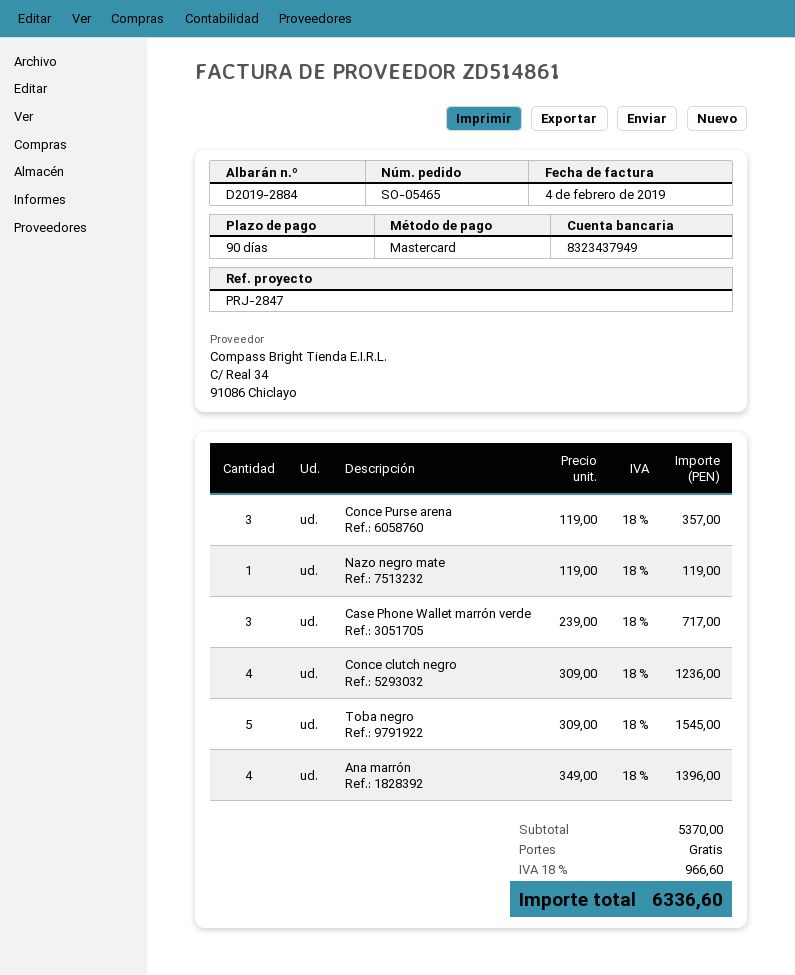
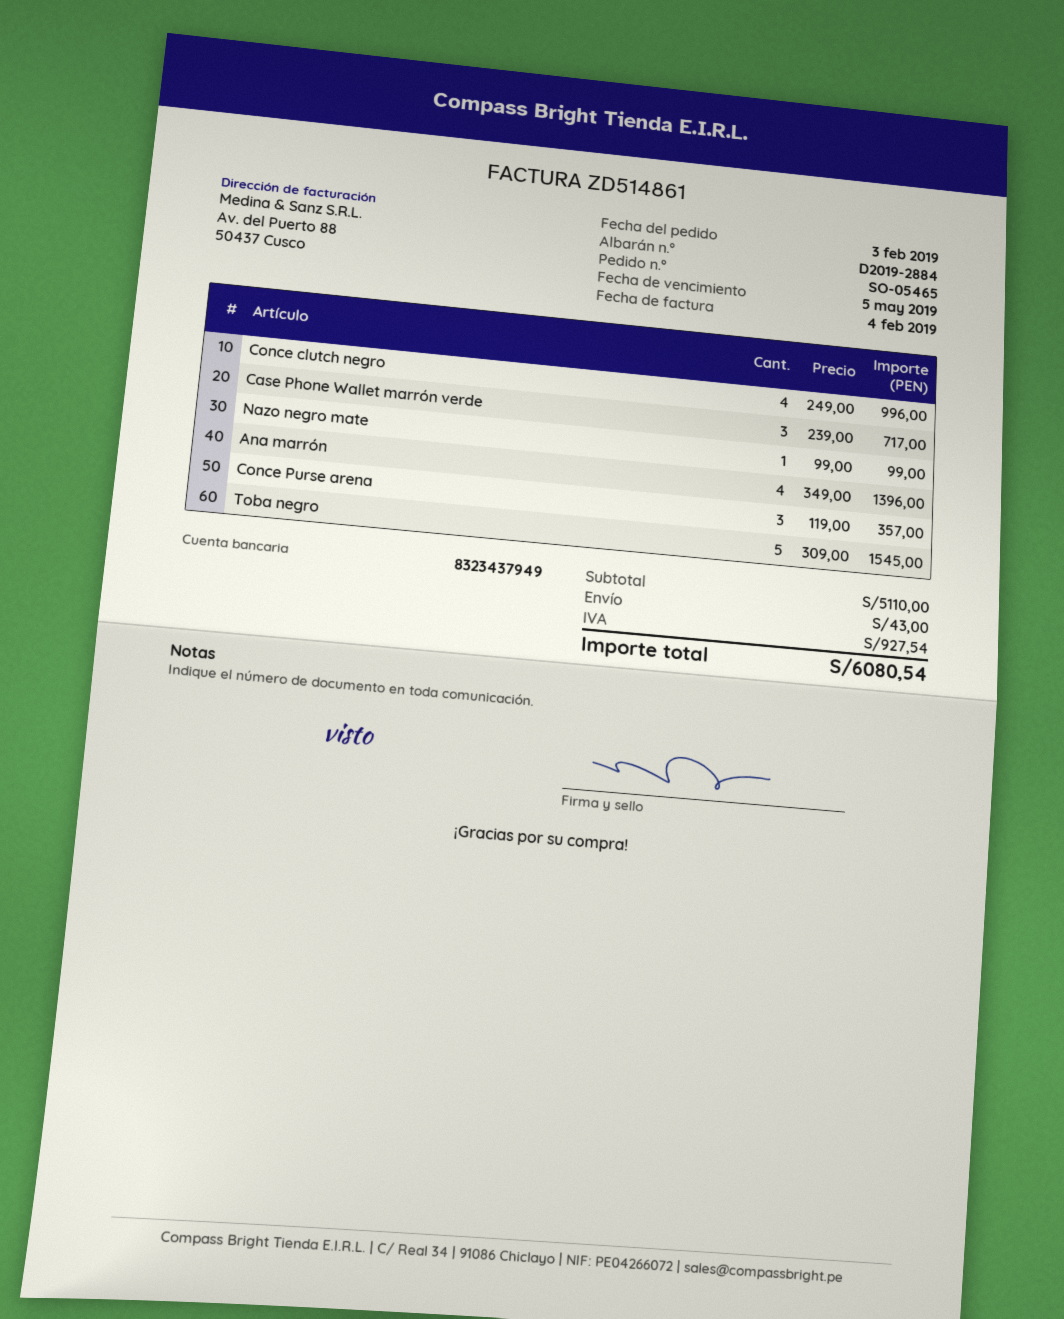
Nazo negro mate: 1 x 119.00 = 119.00 -> 1 x 99.00 = 99.00
Conce clutch negro: 4 x 309.00 = 1236.00 -> 4 x 249.00 = 996.00
subtotal: 5370.00 -> 5110.00
shipping: 0.00 -> 43.00
tax: 966.60 -> 927.54
total: 6336.60 -> 6080.54

